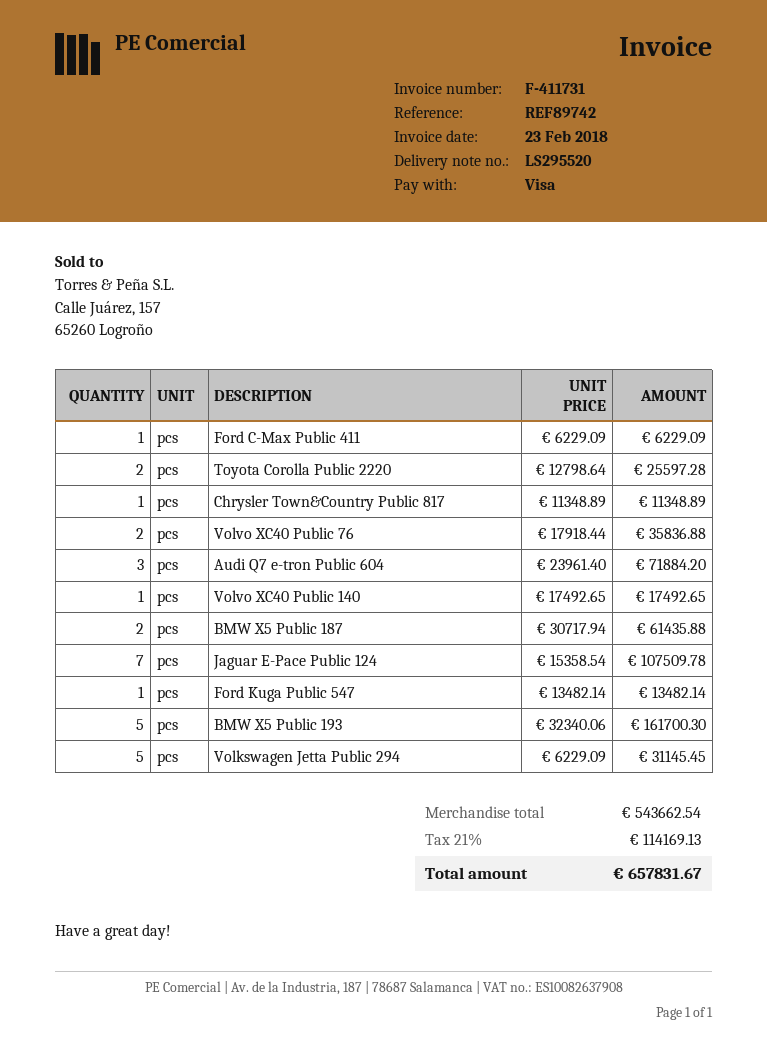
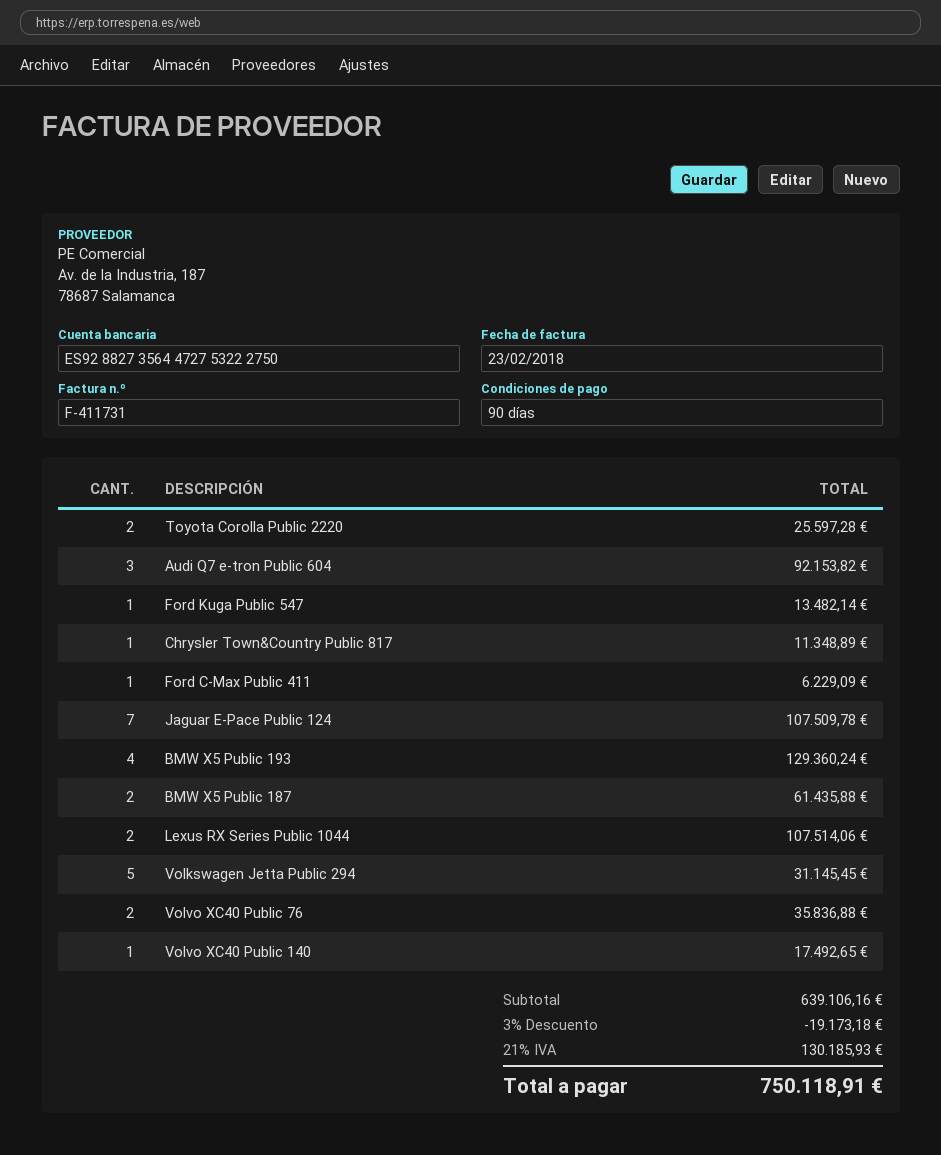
Audi Q7 e-tron Public 604: 3 for 71884.20 -> 3 for 92153.82
BMW X5 Public 193: 5 for 161700.30 -> 4 for 129360.24
Lexus RX Series Public 1044: none -> 2 for 107514.06
subtotal: 543662.54 -> 639106.16
discount: none -> 3% = 19173.18
tax: 21% = 114169.13 -> 21% = 130185.93
total: 657831.67 -> 750118.91

